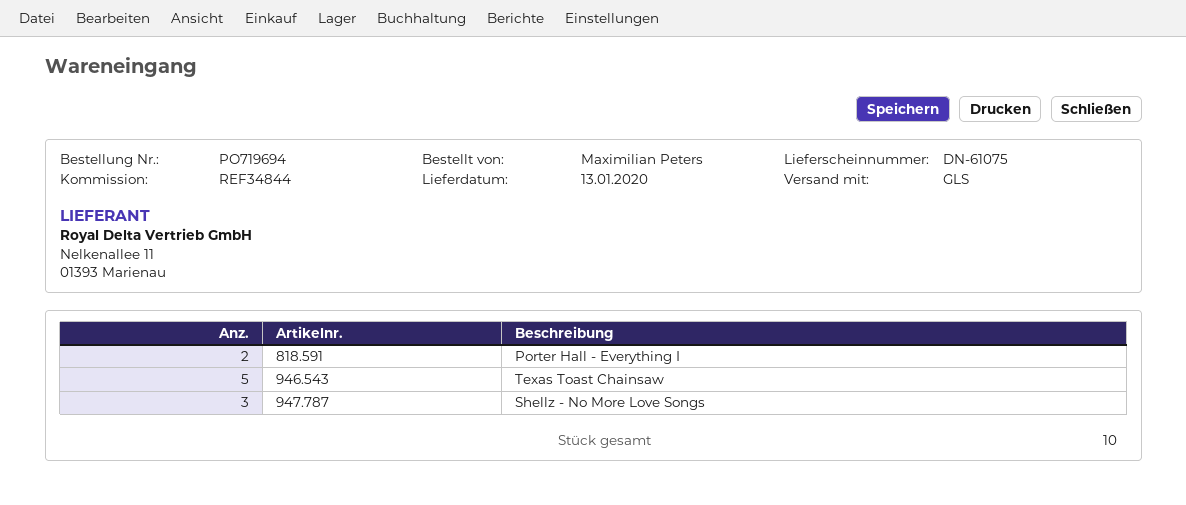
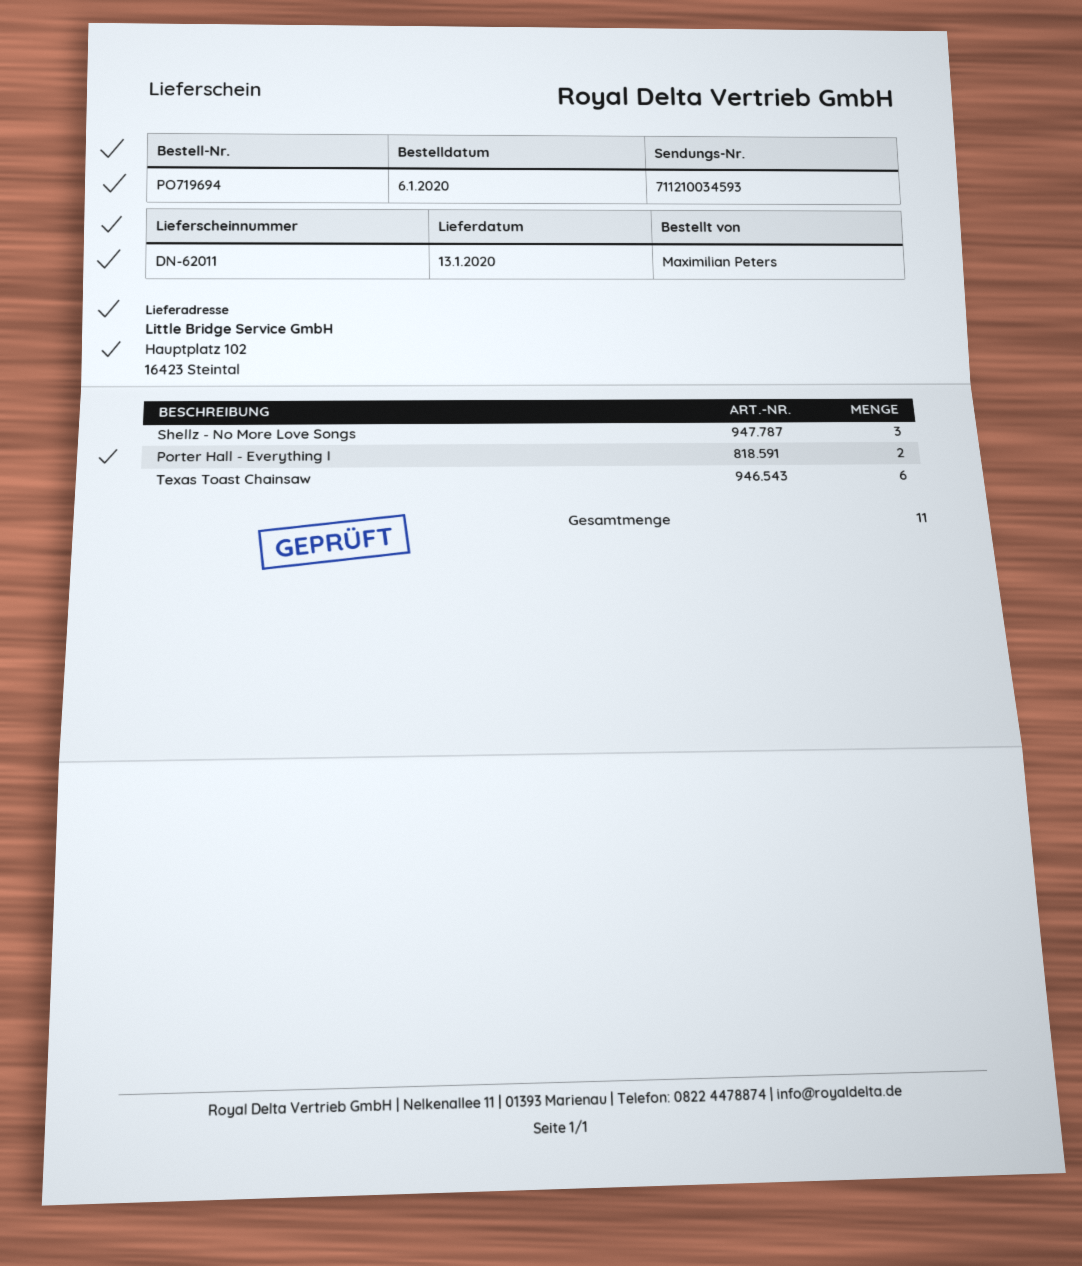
delivery note number: DN-61075 -> DN-62011
Texas Toast Chainsaw: 5 -> 6
total quantity: 10 -> 11

